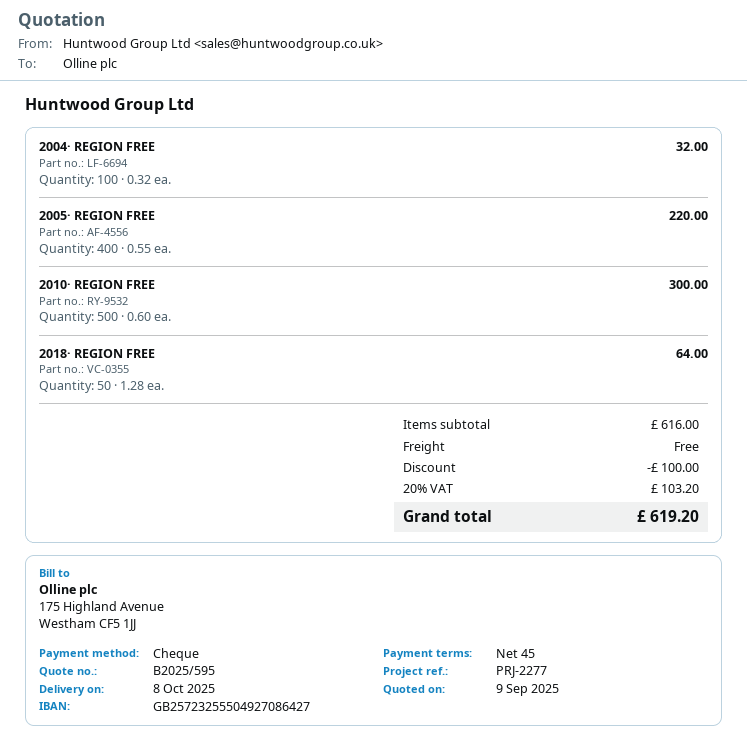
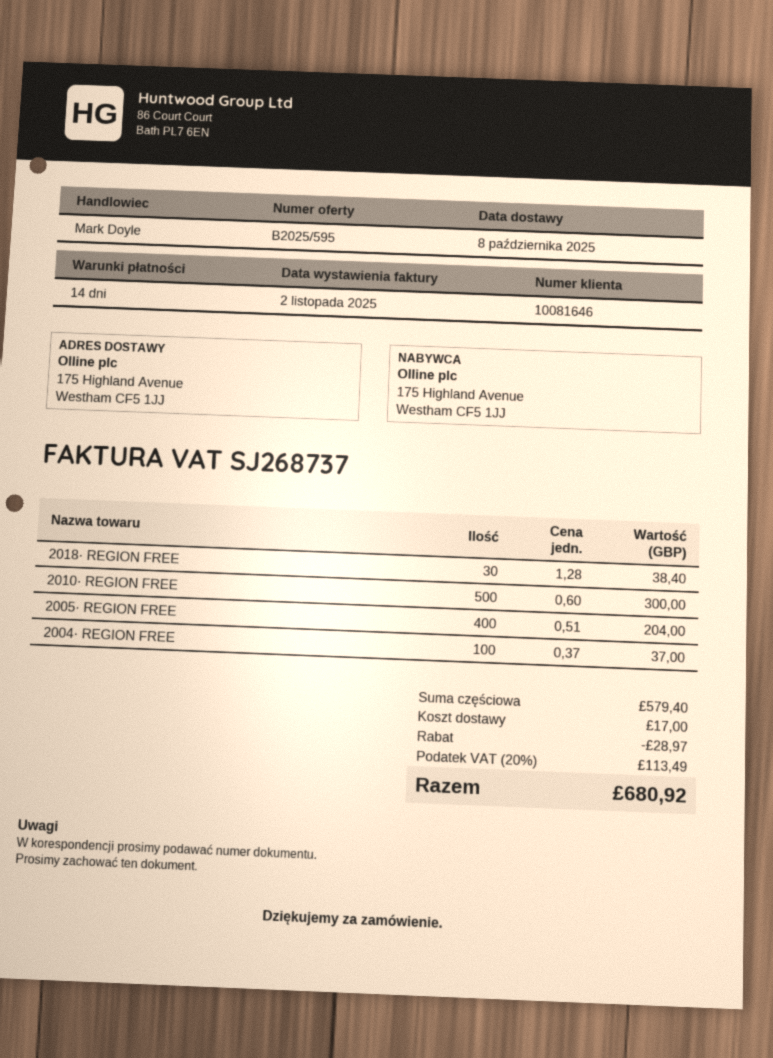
payment terms: 45 days -> 14 days
2004· REGION FREE: 100 x 0.32 = 32.00 -> 100 x 0.37 = 37.00
2005· REGION FREE: 400 x 0.55 = 220.00 -> 400 x 0.51 = 204.00
2018· REGION FREE: 50 x 1.28 = 64.00 -> 30 x 1.28 = 38.40
subtotal: 616.00 -> 579.40
discount: 100.00 -> 28.97
shipping: 0.00 -> 17.00
tax: 20% = 103.20 -> 20% = 113.49
total: 619.20 -> 680.92

